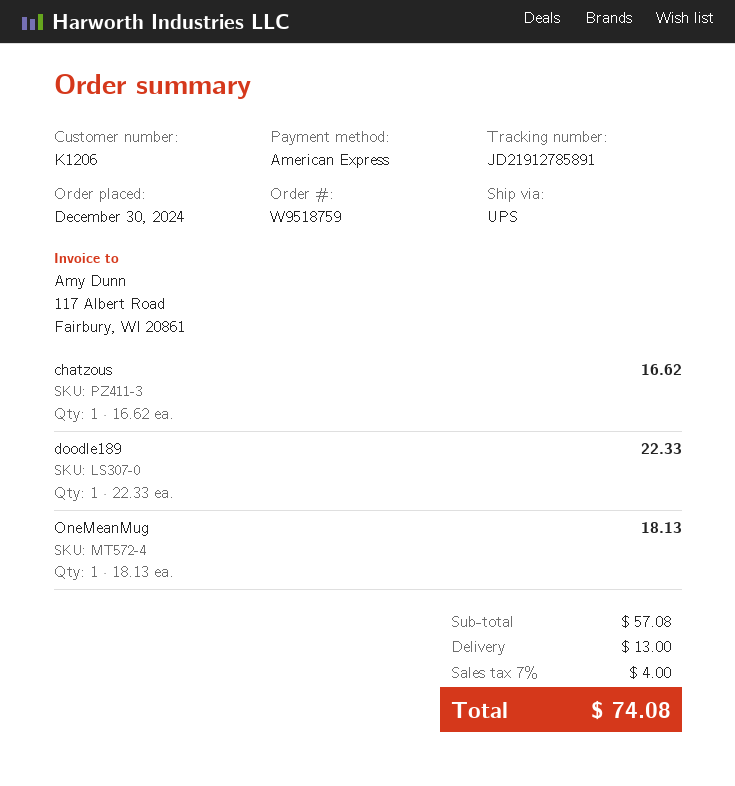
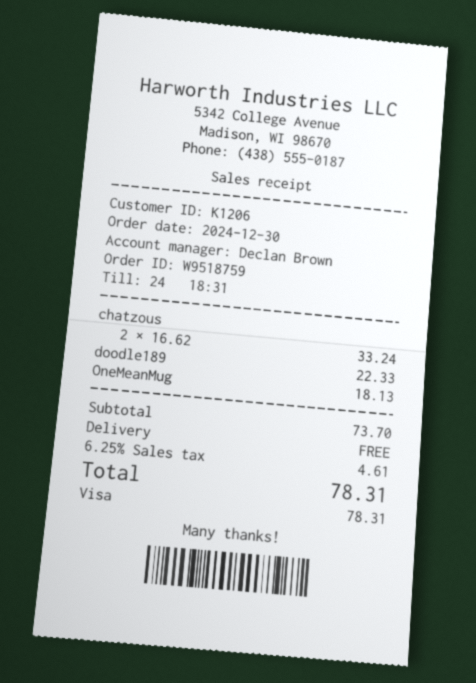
payment method: American Express -> Visa
chatzous: 1 x 16.62 = 16.62 -> 2 x 16.62 = 33.24
subtotal: 57.08 -> 73.70
shipping: 13.00 -> 0.00
tax: 7% = 4.00 -> 6.25% = 4.61
total: 74.08 -> 78.31

